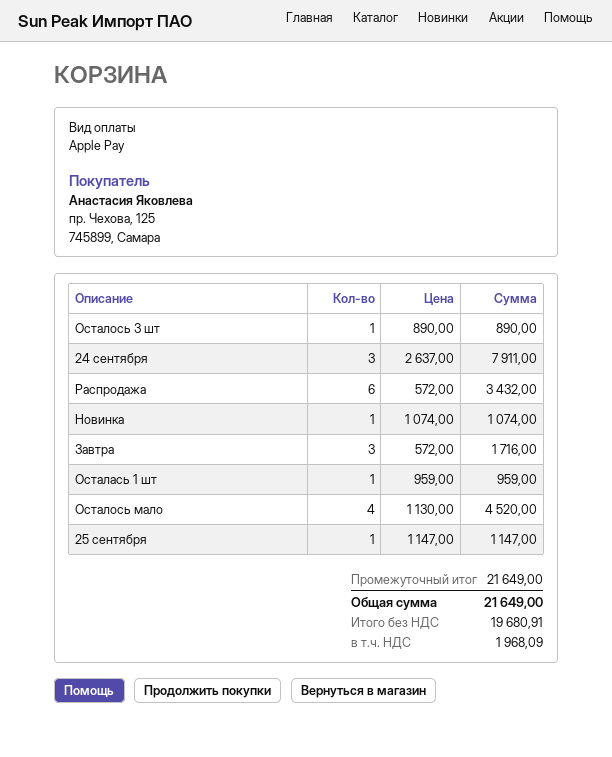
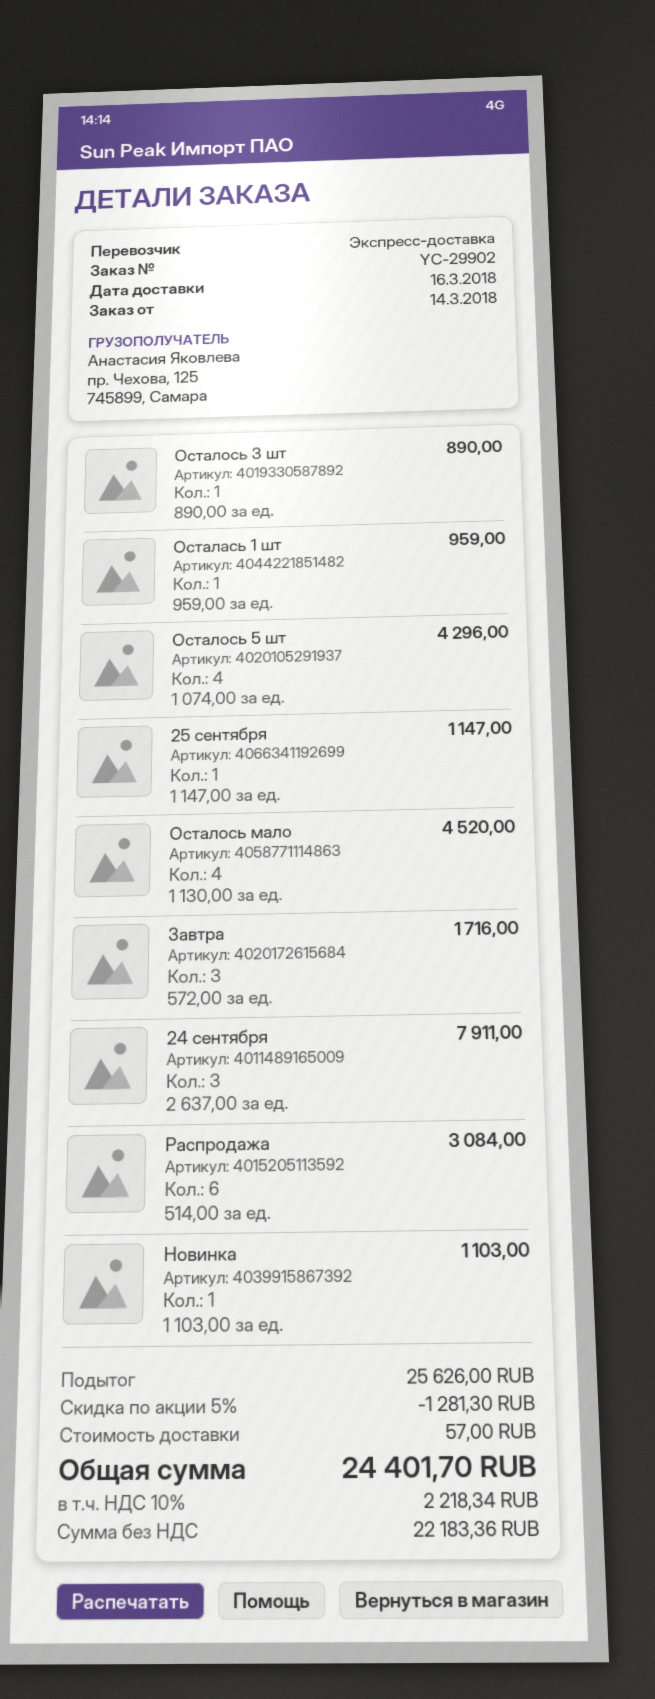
Распродажа: 6 x 572.00 = 3432.00 -> 6 x 514.00 = 3084.00
Новинка: 1 x 1074.00 = 1074.00 -> 1 x 1103.00 = 1103.00
Осталось 5 шт: none -> 4 x 1074.00 = 4296.00
subtotal: 21649.00 -> 25626.00
discount: none -> 5% = 1281.30
shipping: none -> 57.00
net: 19680.91 -> 22183.36
tax: 1968.09 -> 2218.34
total: 21649.00 -> 24401.70

